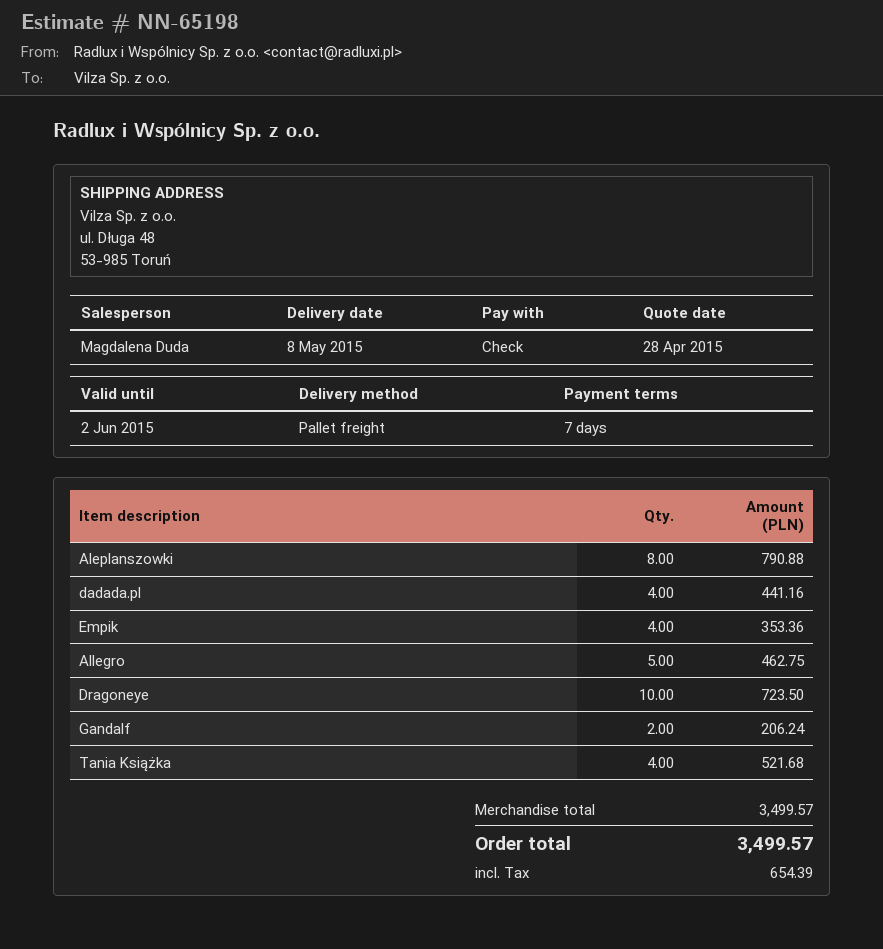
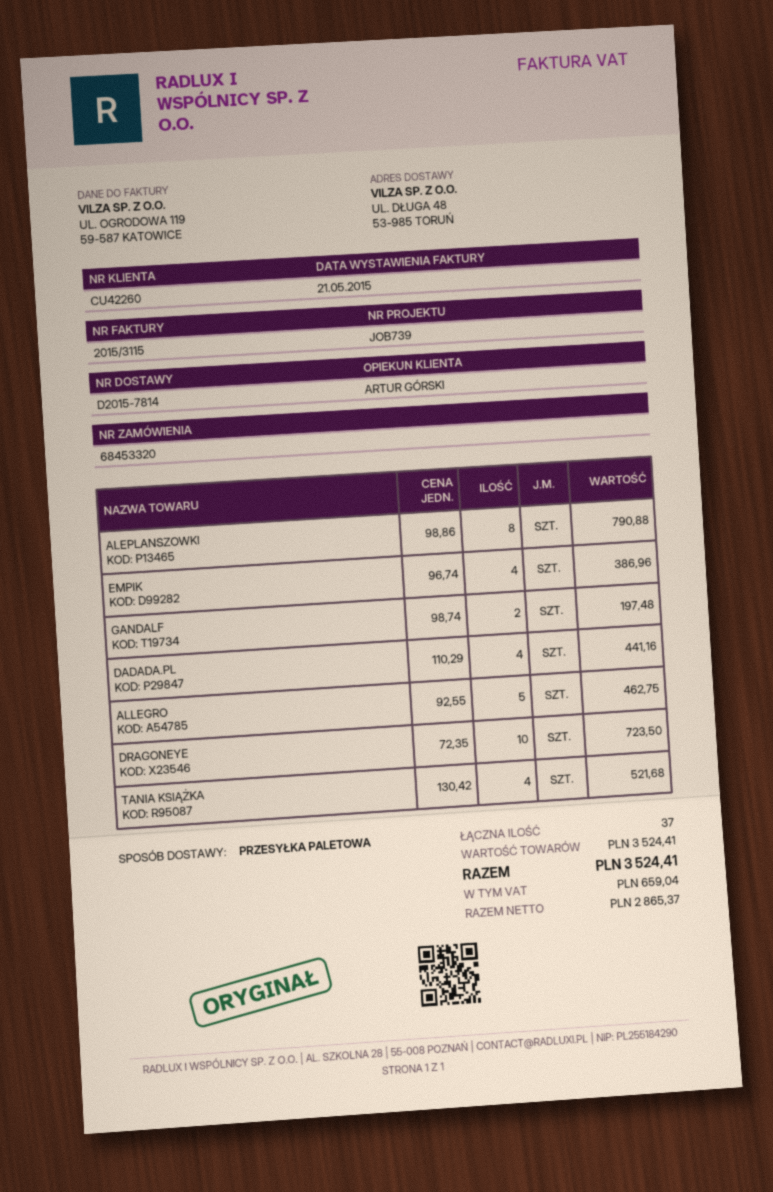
sales rep: Magdalena Duda -> ARTUR GÓRSKI
Empik: 4 for 353.36 -> 4 for 386.96
Gandalf: 2 for 206.24 -> 2 for 197.48
subtotal: 3499.57 -> 3524.41
tax: 654.39 -> 659.04
total: 3499.57 -> 3524.41

